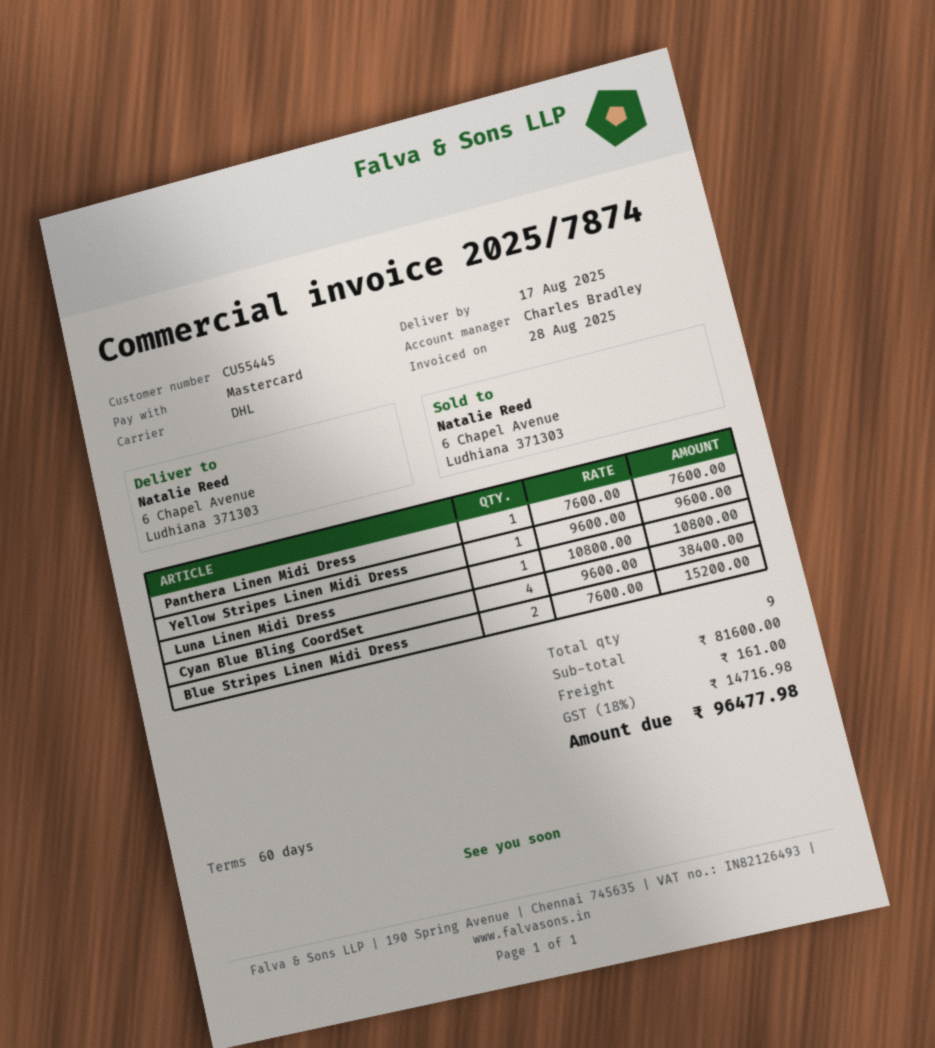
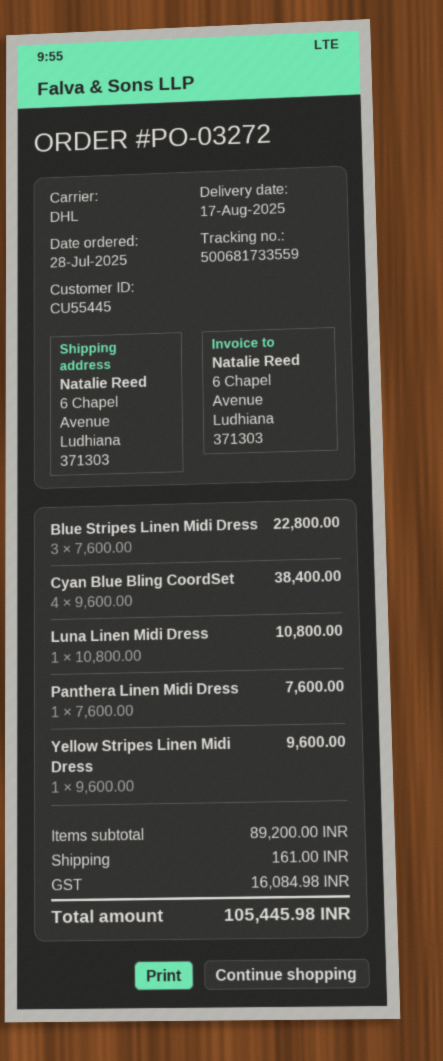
Blue Stripes Linen Midi Dress: 2 x 7600.00 = 15200.00 -> 3 x 7600.00 = 22800.00
subtotal: 81600.00 -> 89200.00
tax: 14716.98 -> 16084.98
total: 96477.98 -> 105445.98

